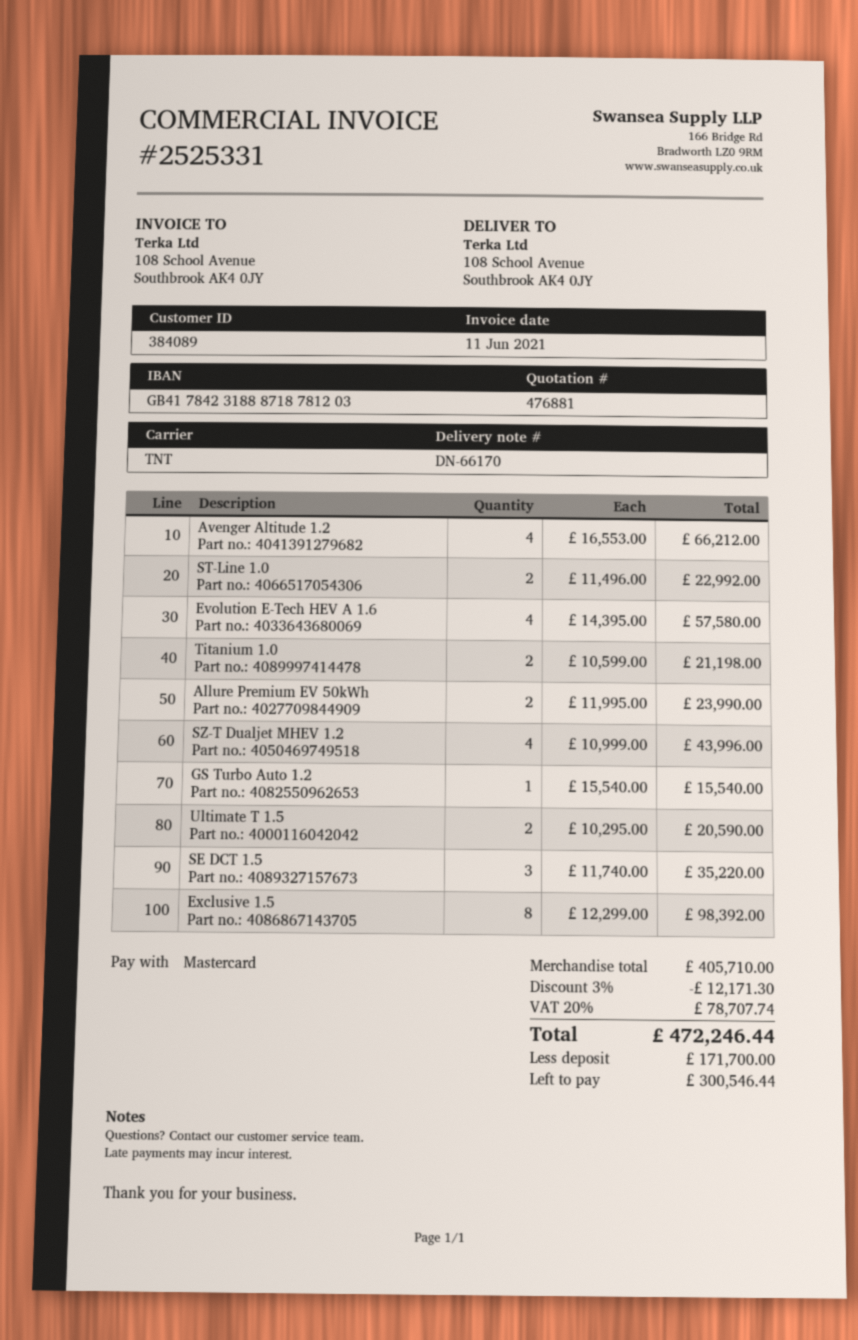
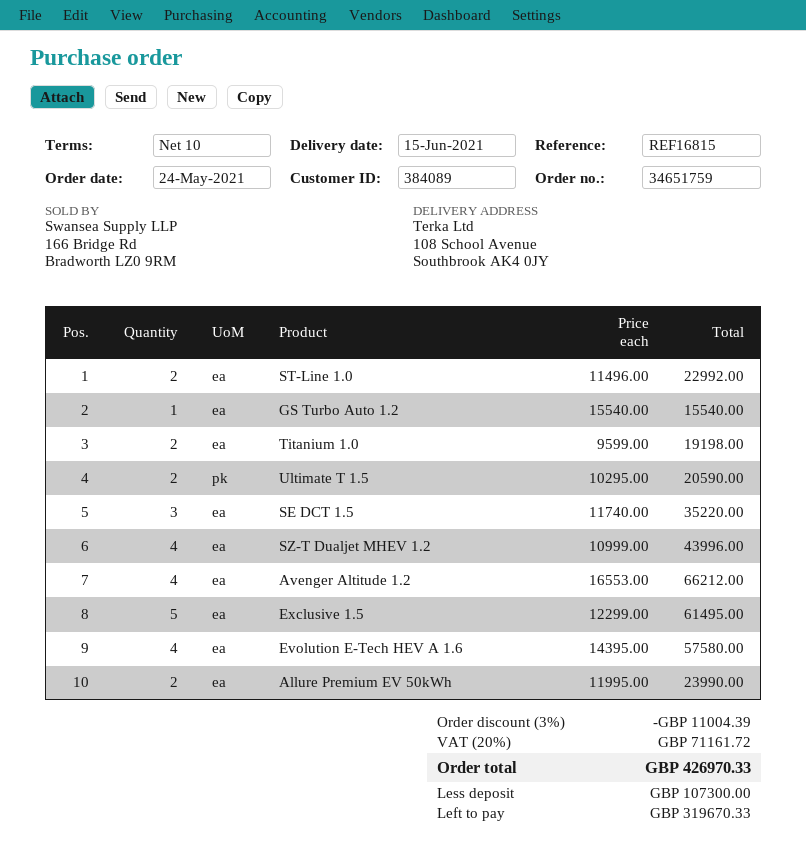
Titanium 1.0: 2 x 10599.00 = 21198.00 -> 2 x 9599.00 = 19198.00
Exclusive 1.5: 8 x 12299.00 = 98392.00 -> 5 x 12299.00 = 61495.00
discount: 3% = 12171.30 -> 3% = 11004.39
tax: 20% = 78707.74 -> 20% = 71161.72
total: 472246.44 -> 426970.33
deposit: 171700.00 -> 107300.00
balance: 300546.44 -> 319670.33

